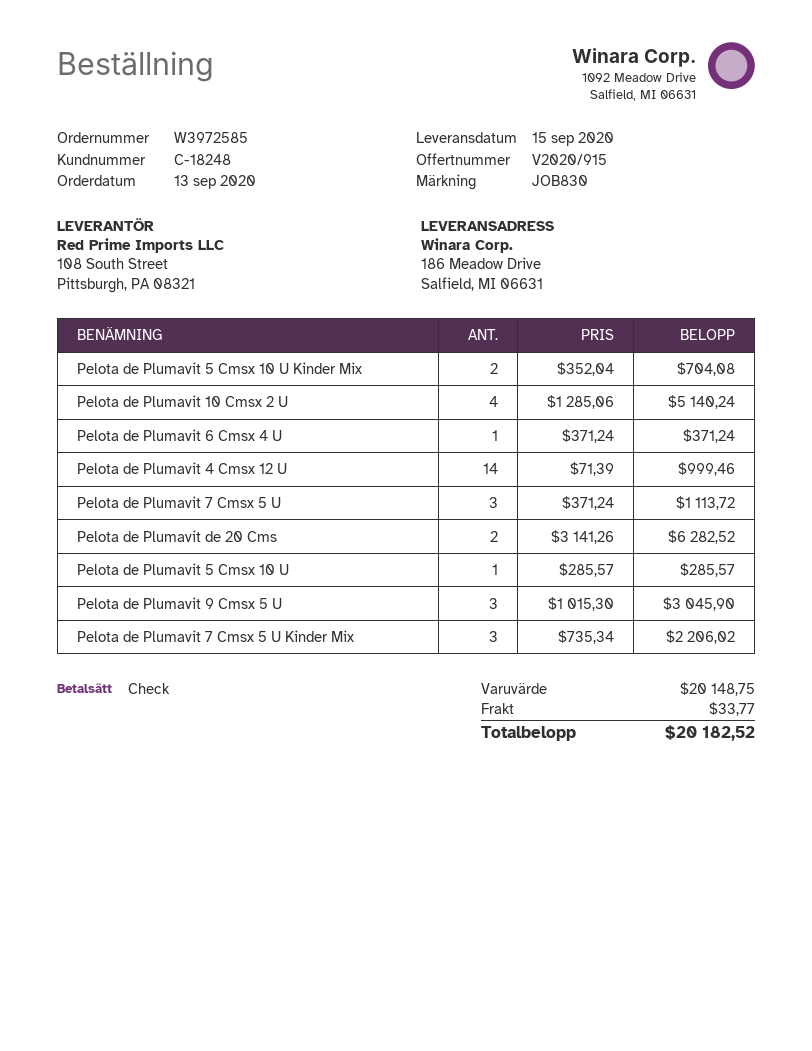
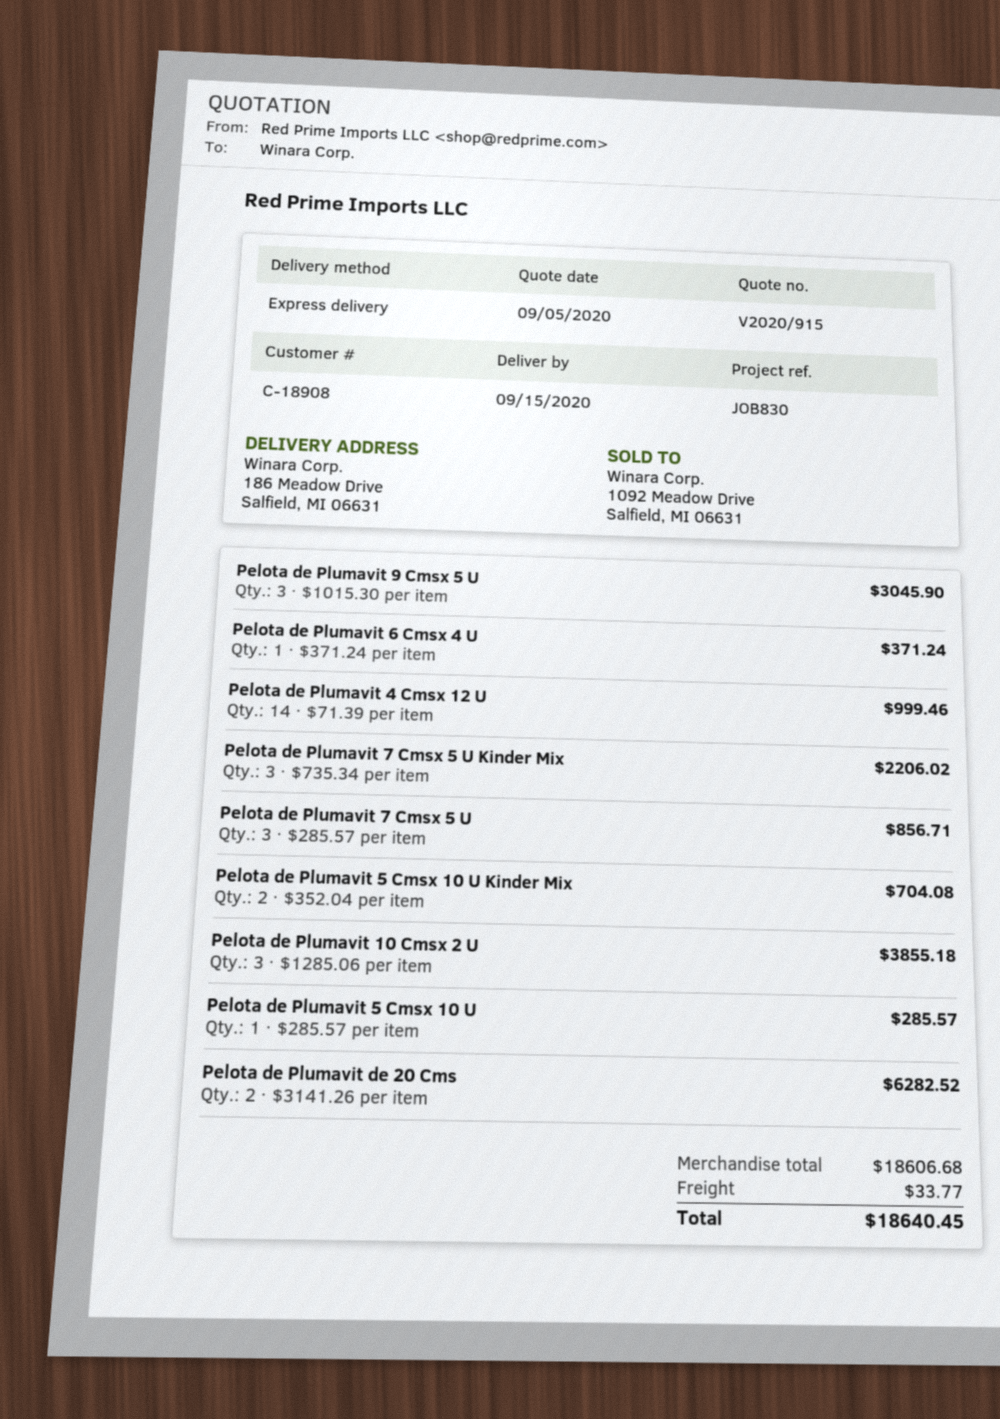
customer number: C-18248 -> C-18908
Pelota de Plumavit 10 Cmsx 2 U: 4 x 1285.06 = 5140.24 -> 3 x 1285.06 = 3855.18
Pelota de Plumavit 7 Cmsx 5 U: 3 x 371.24 = 1113.72 -> 3 x 285.57 = 856.71
subtotal: 20148.75 -> 18606.68
total: 20182.52 -> 18640.45

